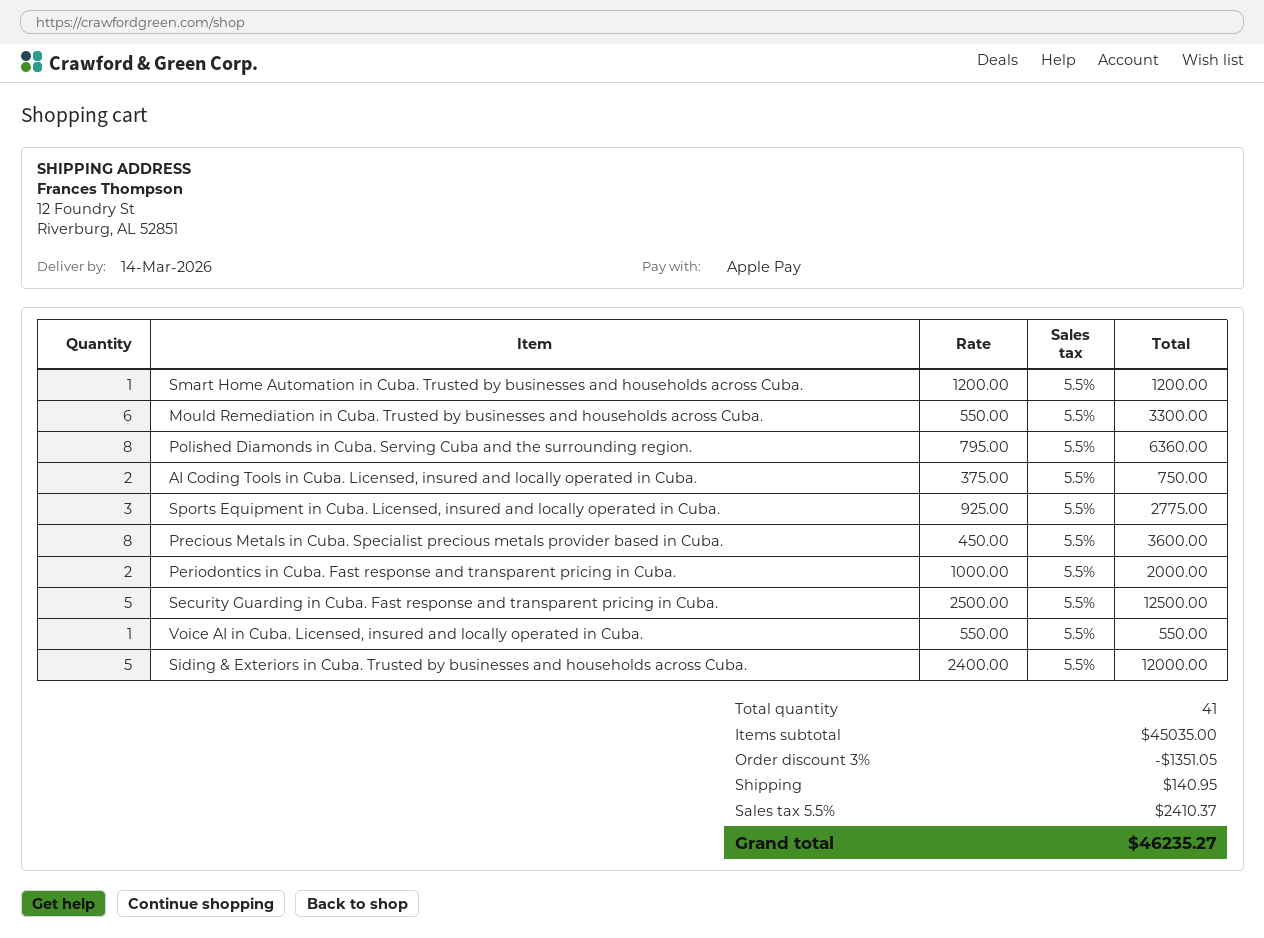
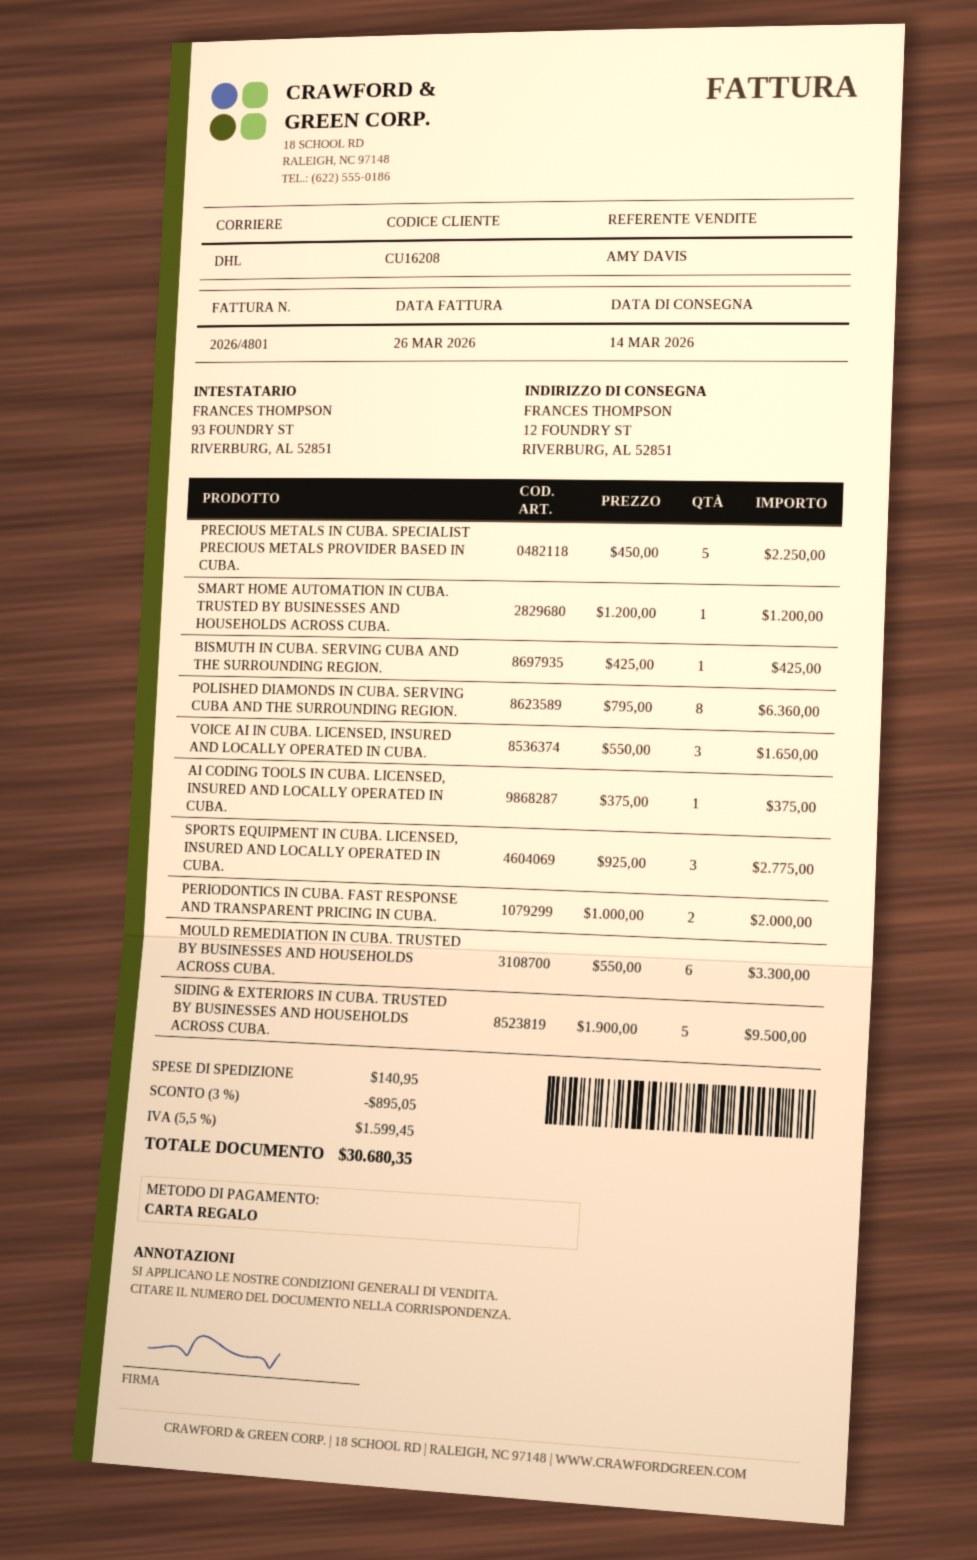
payment method: Apple Pay -> gift card
AI Coding Tools in Cuba. Licensed, insured and locally operated in Cuba.: 2 x 375.00 = 750.00 -> 1 x 375.00 = 375.00
Precious Metals in Cuba. Specialist precious metals provider based in Cuba.: 8 x 450.00 = 3600.00 -> 5 x 450.00 = 2250.00
Security Guarding in Cuba. Fast response and transparent pricing in Cuba.: 5 x 2500.00 = 12500.00 -> none
Voice AI in Cuba. Licensed, insured and locally operated in Cuba.: 1 x 550.00 = 550.00 -> 3 x 550.00 = 1650.00
Siding & Exteriors in Cuba. Trusted by businesses and households across Cuba.: 5 x 2400.00 = 12000.00 -> 5 x 1900.00 = 9500.00
BISMUTH IN CUBA. SERVING CUBA AND THE SURROUNDING REGION.: none -> 1 x 425.00 = 425.00
discount: 3% = 1351.05 -> 3% = 895.05
tax: 5.5% = 2410.37 -> 5.5% = 1599.45
total: 46235.27 -> 30680.35

